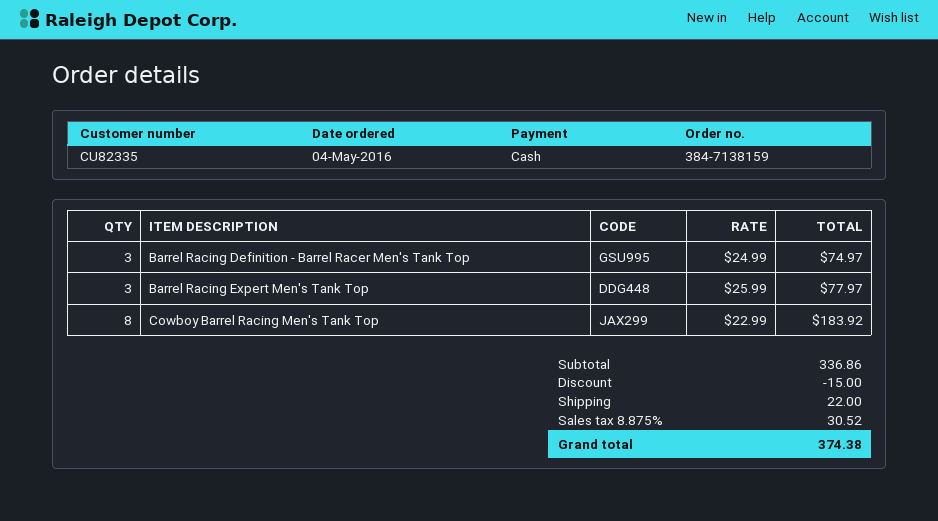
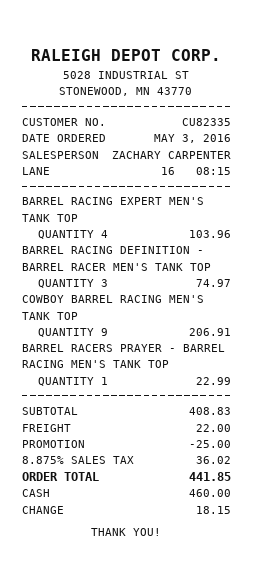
order date: 2016-05-04 -> 2016-05-03
Barrel Racing Expert Men's Tank Top: 3 for 77.97 -> 4 for 103.96
Cowboy Barrel Racing Men's Tank Top: 8 for 183.92 -> 9 for 206.91
BARREL RACERS PRAYER - BARREL RACING MEN'S TANK TOP: none -> 1 for 22.99
subtotal: 336.86 -> 408.83
discount: 15.00 -> 25.00
tax: 8.875% = 30.52 -> 8.875% = 36.02
total: 374.38 -> 441.85

